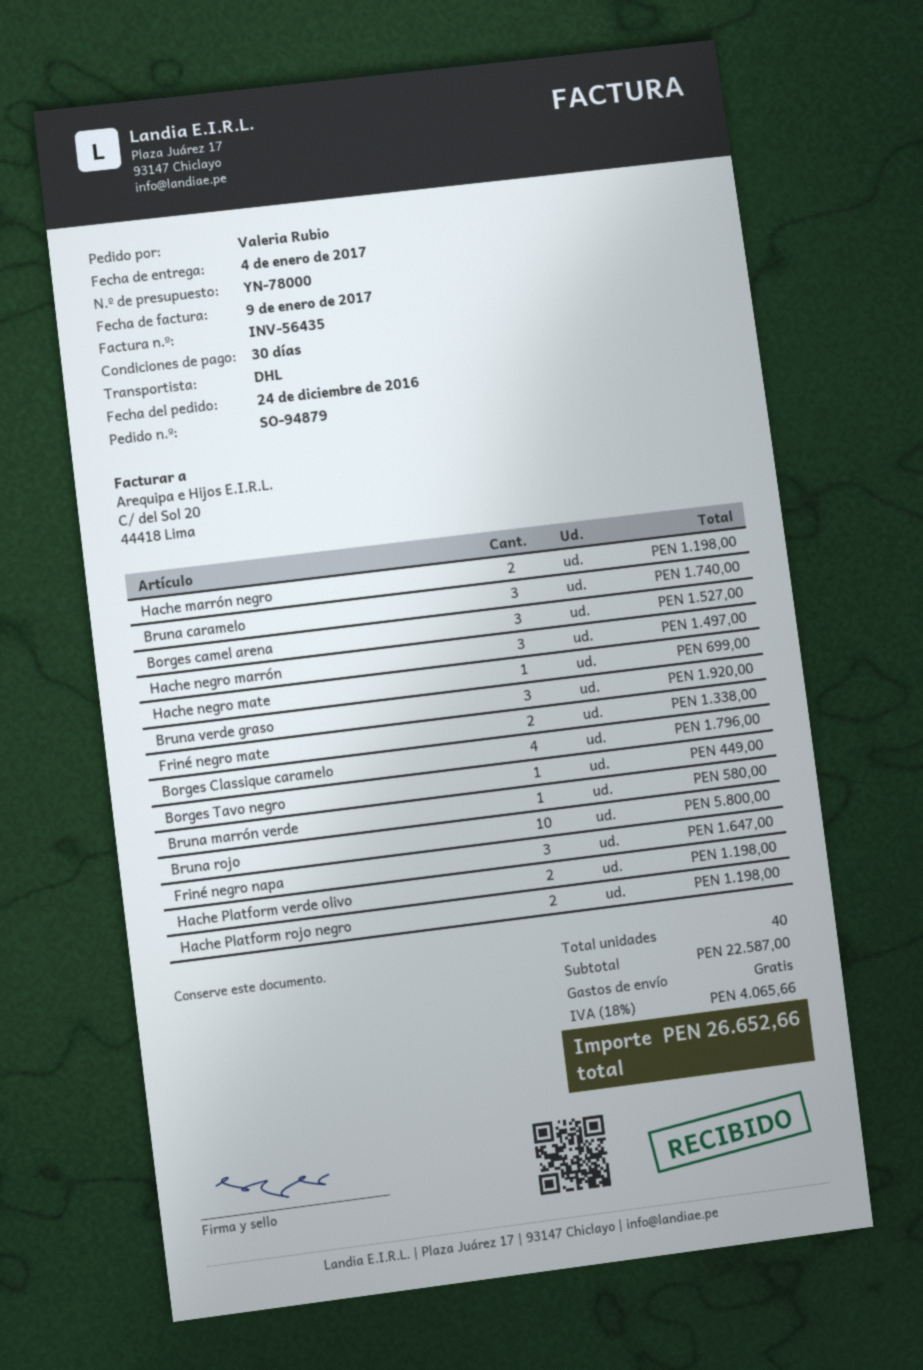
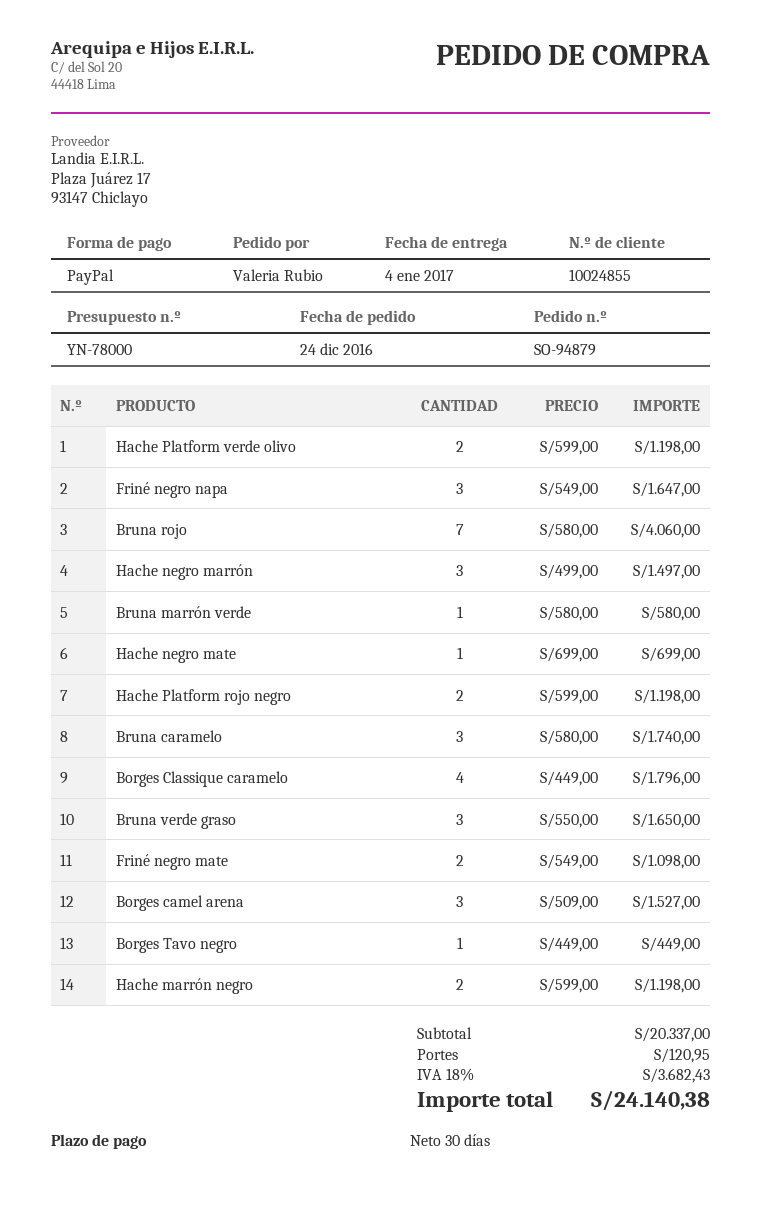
Bruna verde graso: 3 for 1920.00 -> 3 for 1650.00
Friné negro mate: 2 for 1338.00 -> 2 for 1098.00
Bruna rojo: 10 for 5800.00 -> 7 for 4060.00
subtotal: 22587.00 -> 20337.00
shipping: 0.00 -> 120.95
tax: 18% = 4065.66 -> 18% = 3682.43
total: 26652.66 -> 24140.38

